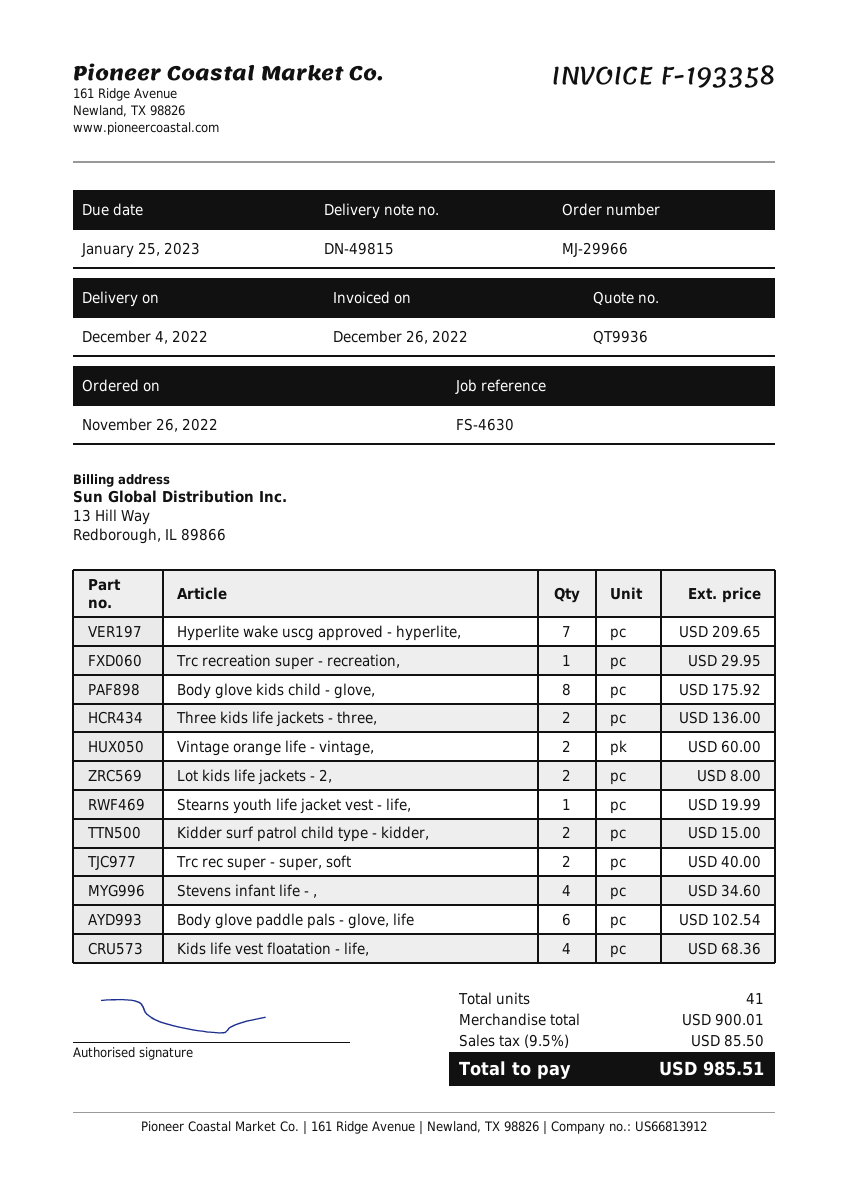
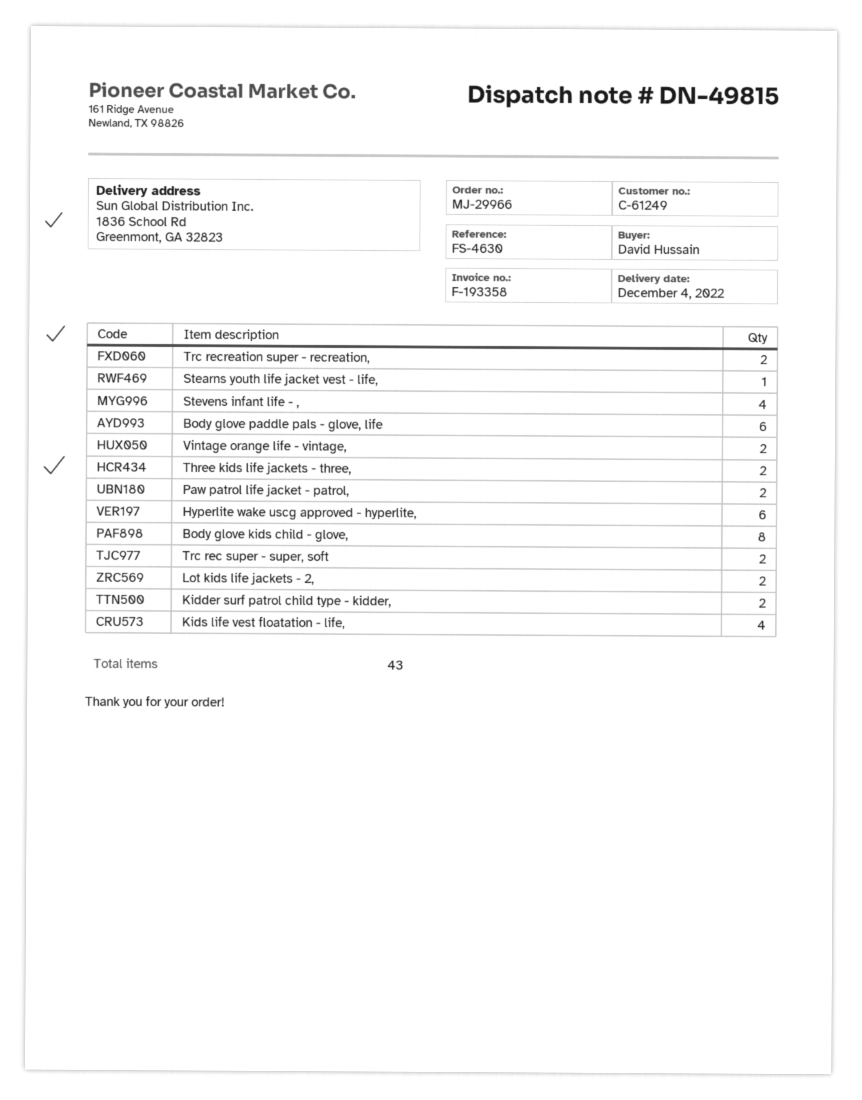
Hyperlite wake uscg approved - hyperlite,: 7 -> 6
Trc recreation super - recreation,: 1 -> 2
Paw patrol life jacket - patrol,: none -> 2
total quantity: 41 -> 43

